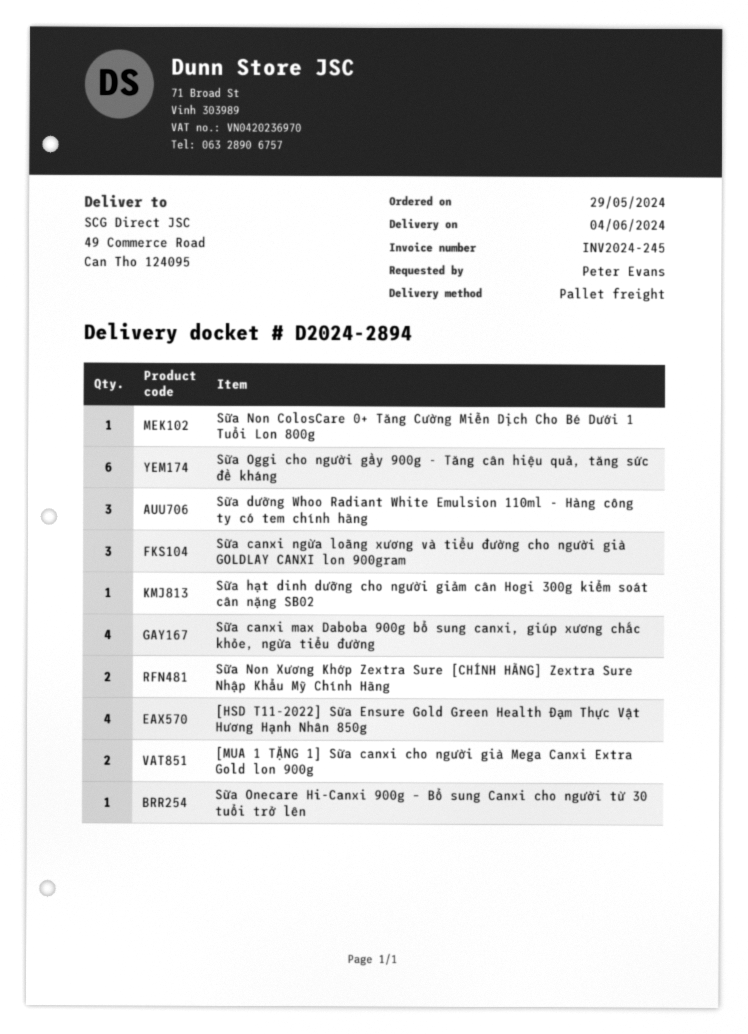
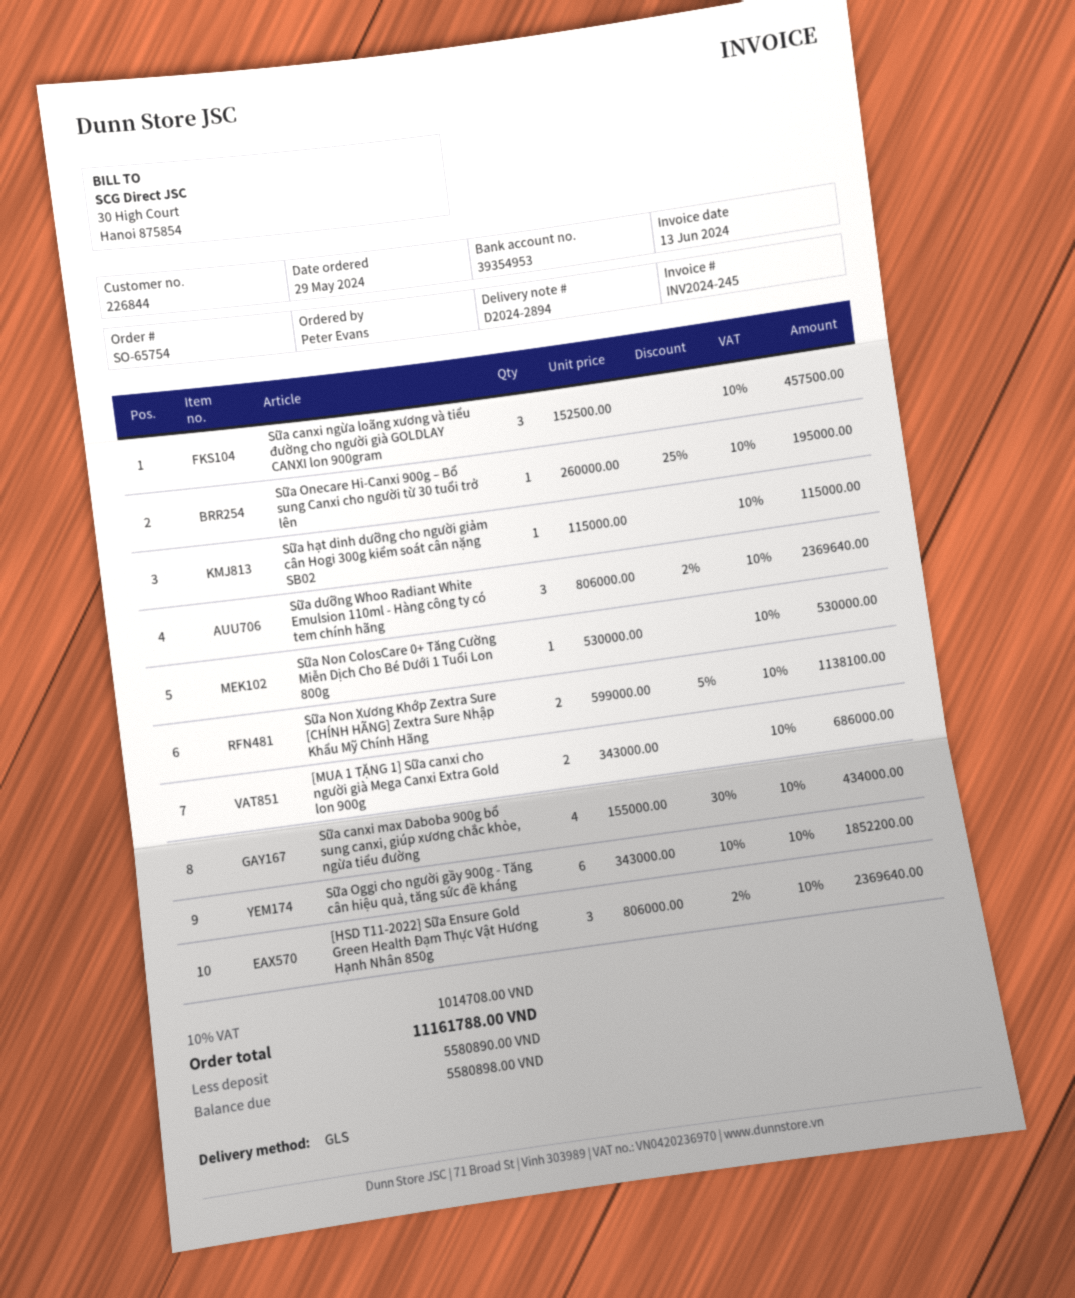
shipping method: pallet freight -> GLS
[HSD T11-2022] Sữa Ensure Gold Green Health Đạm Thực Vật Hương Hạnh Nhân 850g: 4 -> 3

